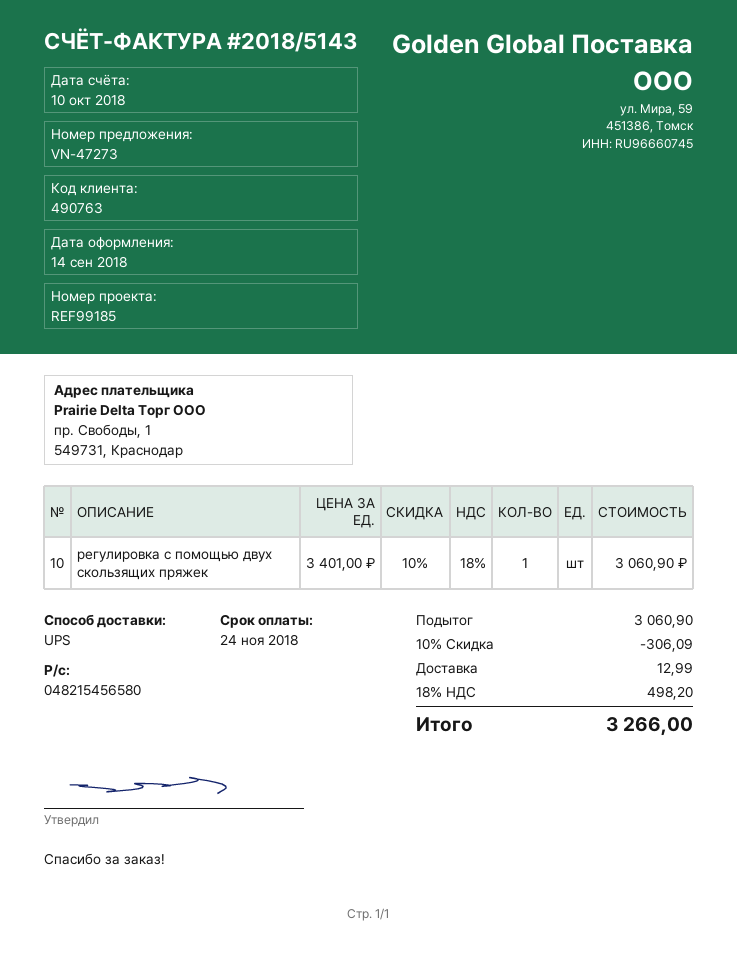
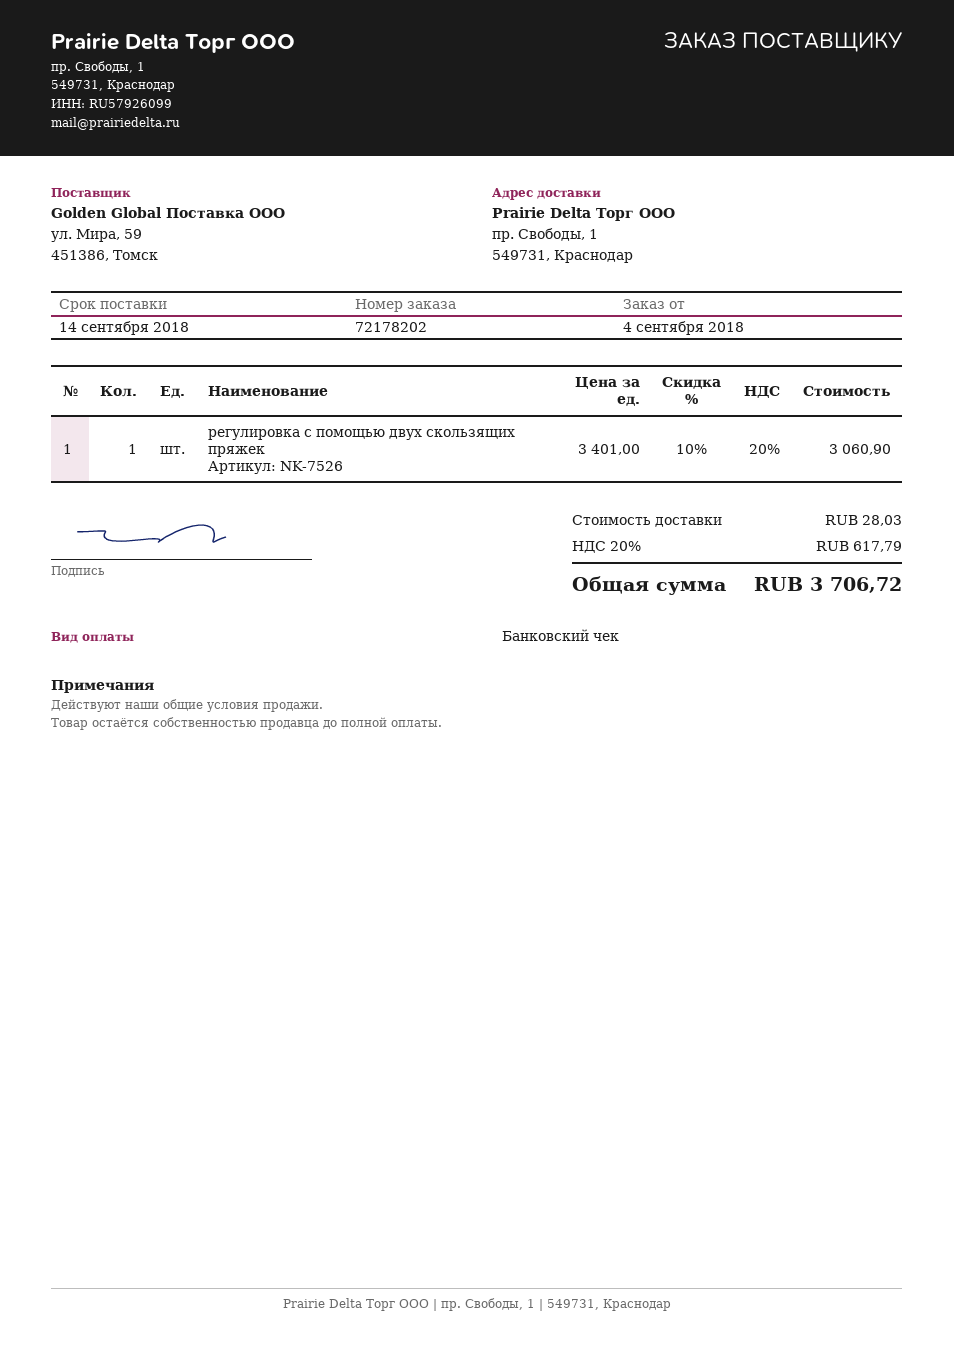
order date: 2018-09-14 -> 2018-09-04
discount: 10% = 306.09 -> none
shipping: 12.99 -> 28.03
tax: 18% = 498.20 -> 20% = 617.79
total: 3266.00 -> 3706.72

